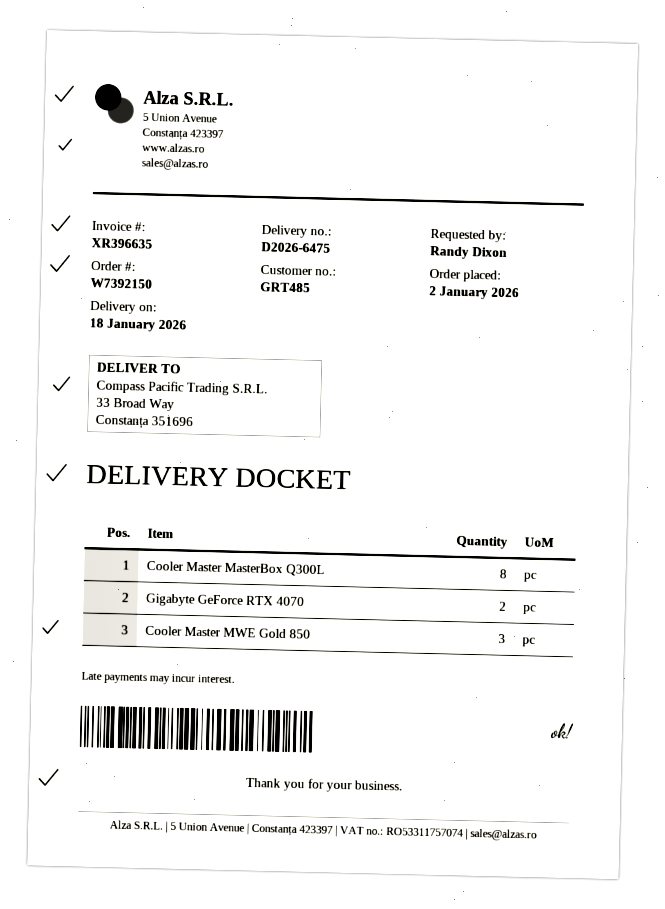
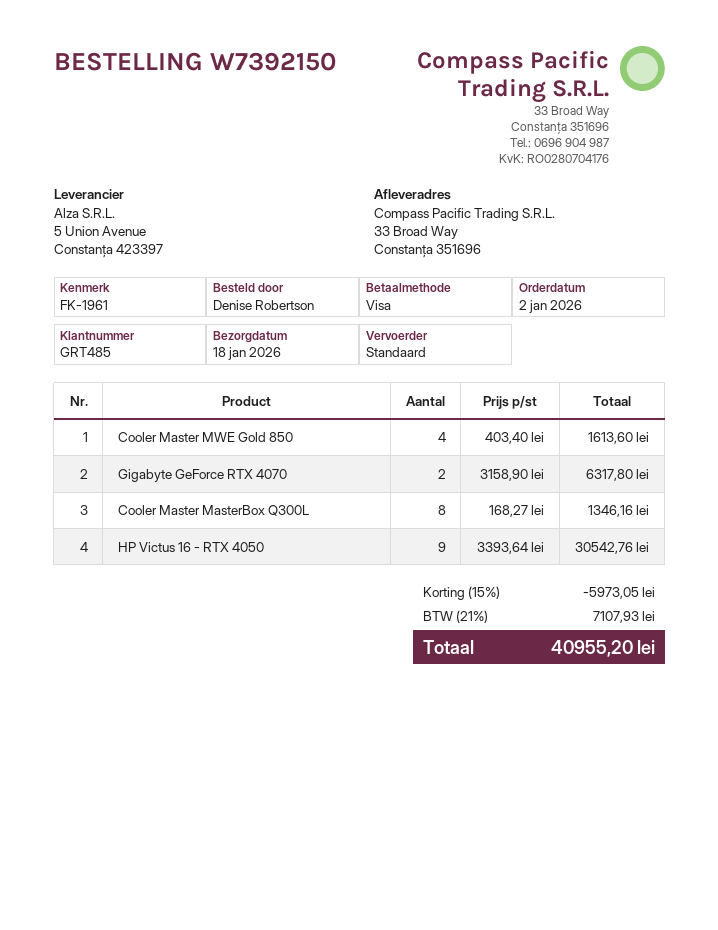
ordered by: Randy Dixon -> Denise Robertson
Cooler Master MWE Gold 850: 3 -> 4
HP Victus 16 - RTX 4050: none -> 9

